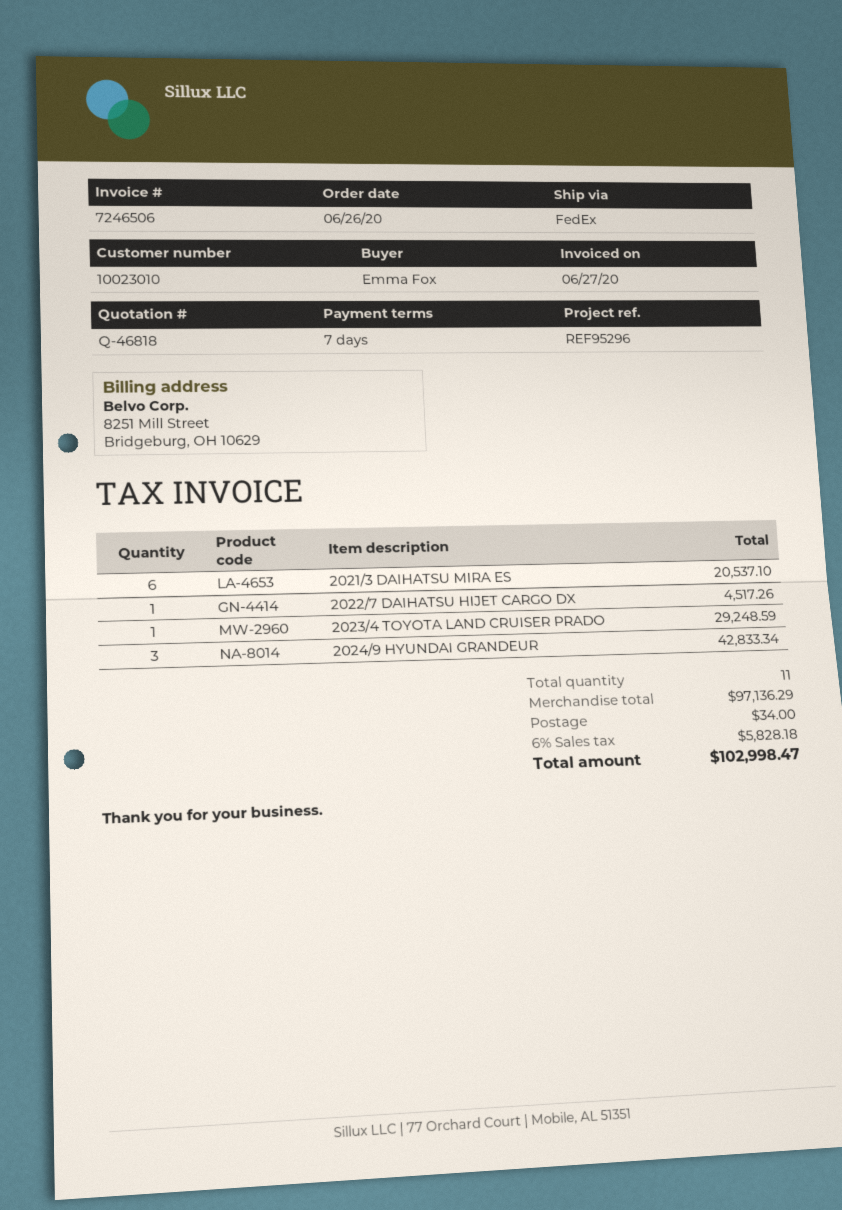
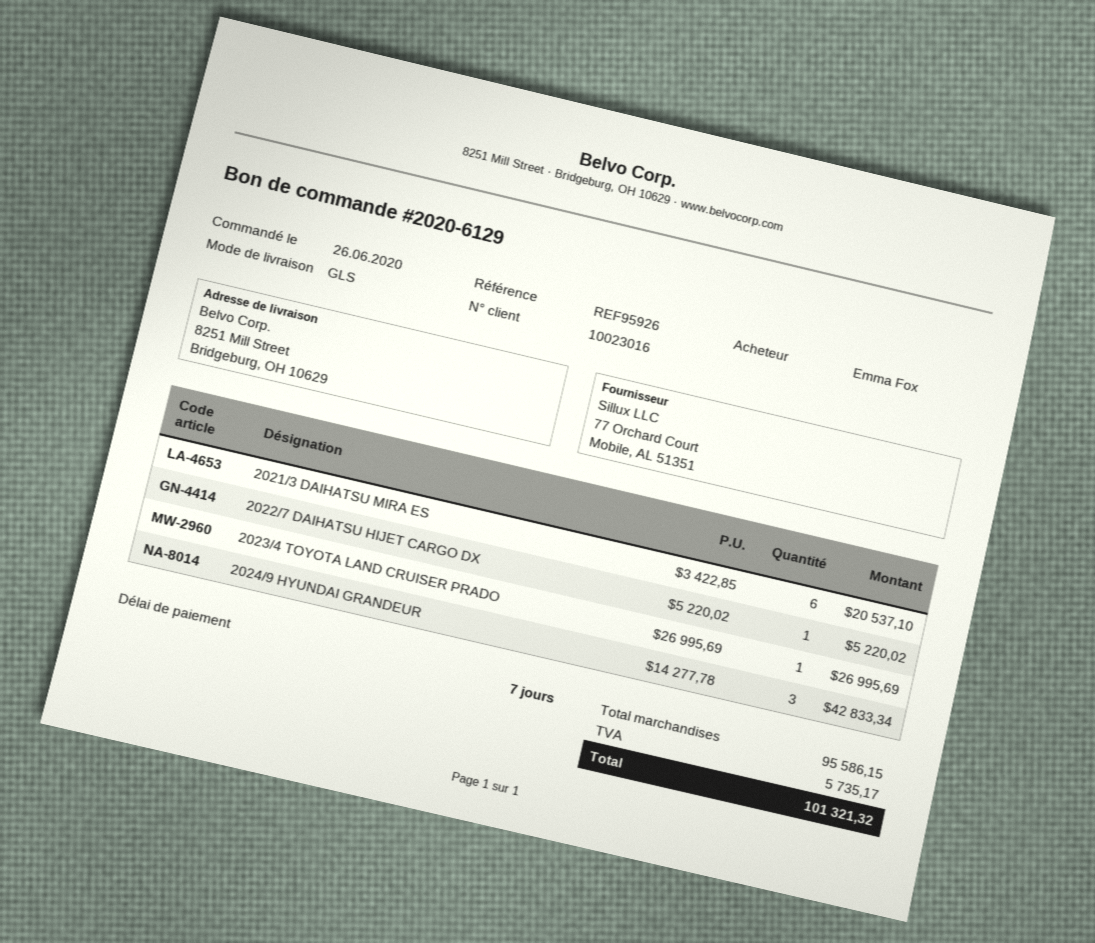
customer number: 10023010 -> 10023016
reference: REF95296 -> REF95926
shipping method: FedEx -> GLS
2022/7 DAIHATSU HIJET CARGO DX: 1 for 4517.26 -> 1 for 5220.02
2023/4 TOYOTA LAND CRUISER PRADO: 1 for 29248.59 -> 1 for 26995.69
subtotal: 97136.29 -> 95586.15
shipping: 34.00 -> none
tax: 5828.18 -> 5735.17
total: 102998.47 -> 101321.32

